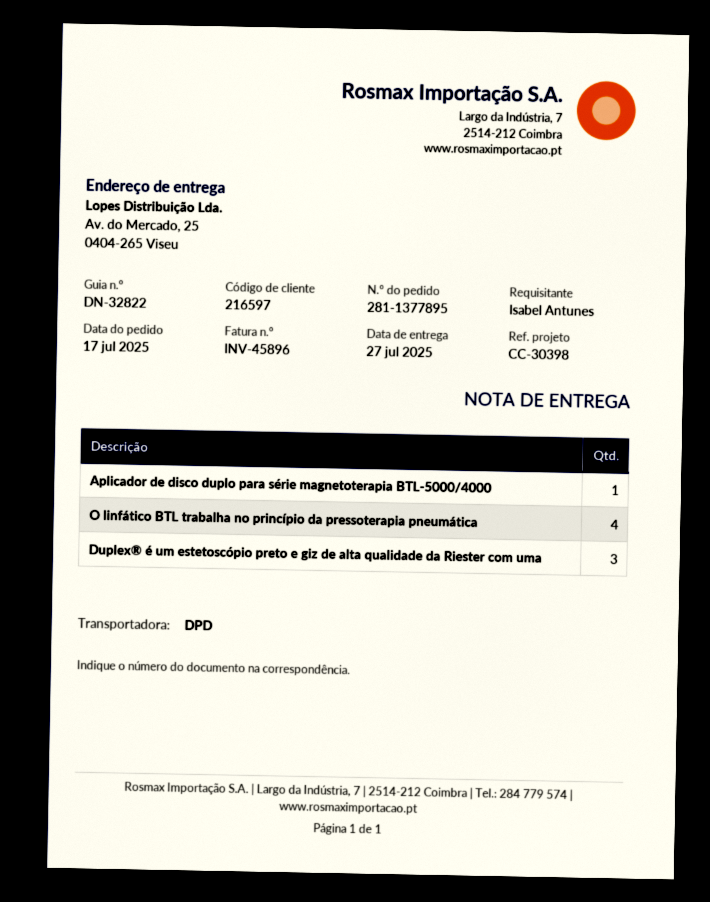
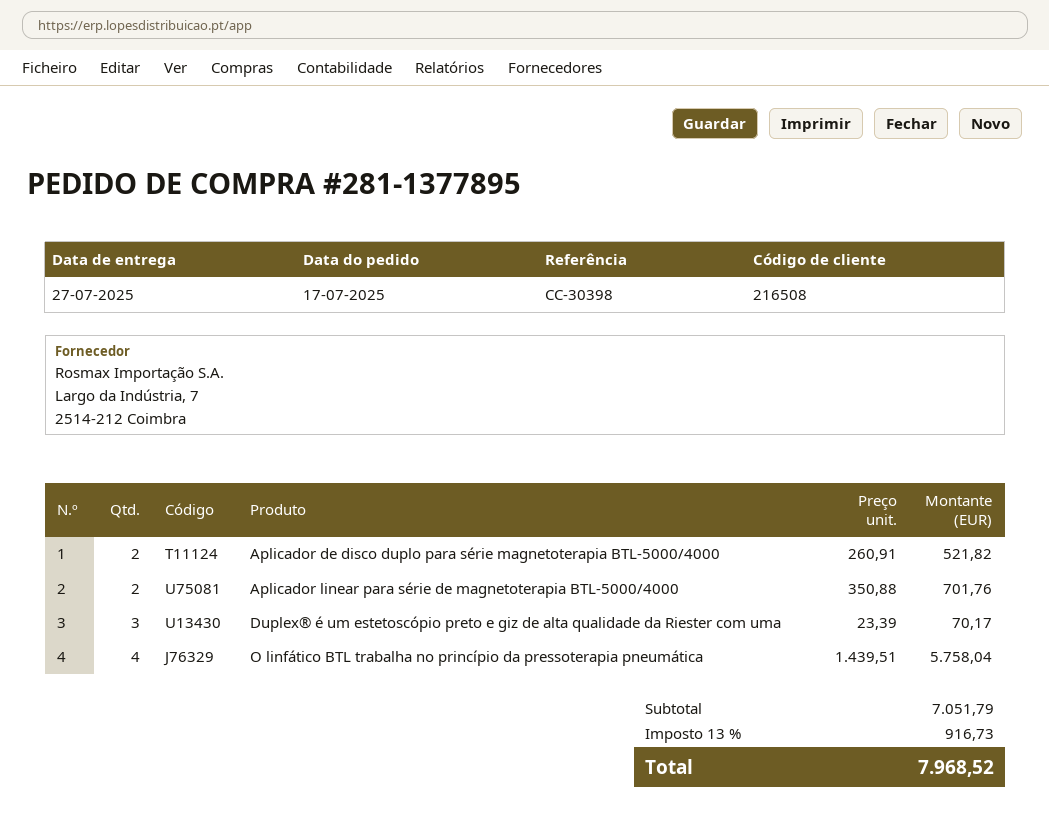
customer number: 216597 -> 216508
Aplicador de disco duplo para série magnetoterapia BTL-5000/4000: 1 -> 2
Aplicador linear para série de magnetoterapia BTL-5000/4000: none -> 2

